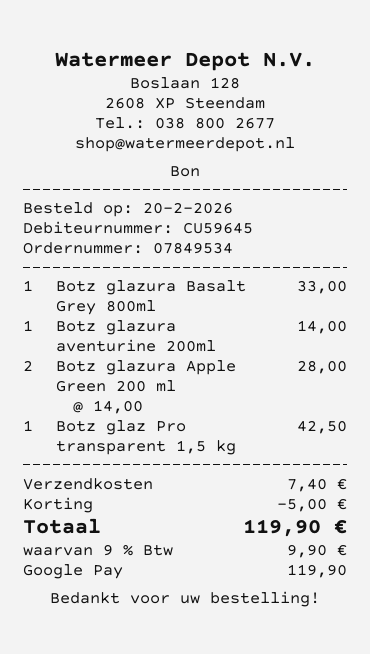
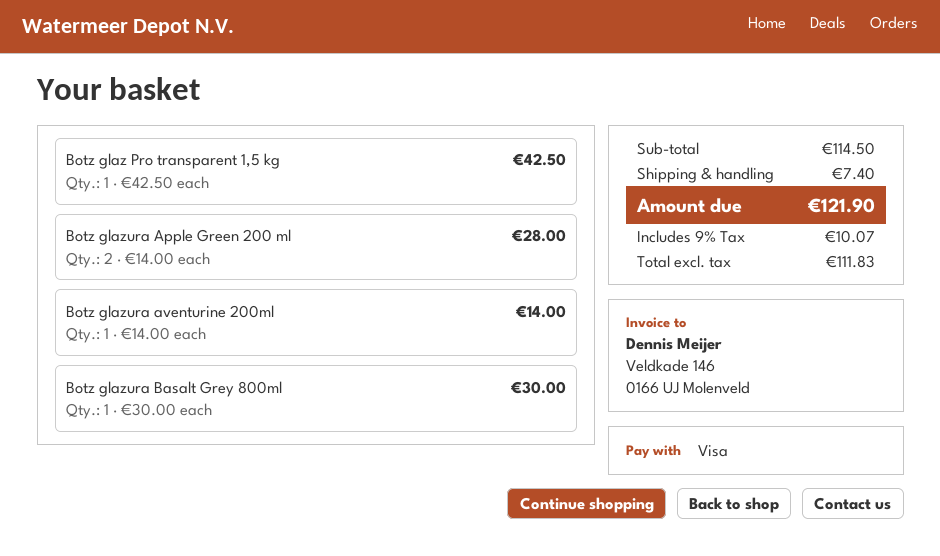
payment method: Google Pay -> Visa
Botz glazura Basalt Grey 800ml: 1 x 33.00 = 33.00 -> 1 x 30.00 = 30.00
discount: 5.00 -> none
tax: 9% = 9.90 -> 9% = 10.07
total: 119.90 -> 121.90

